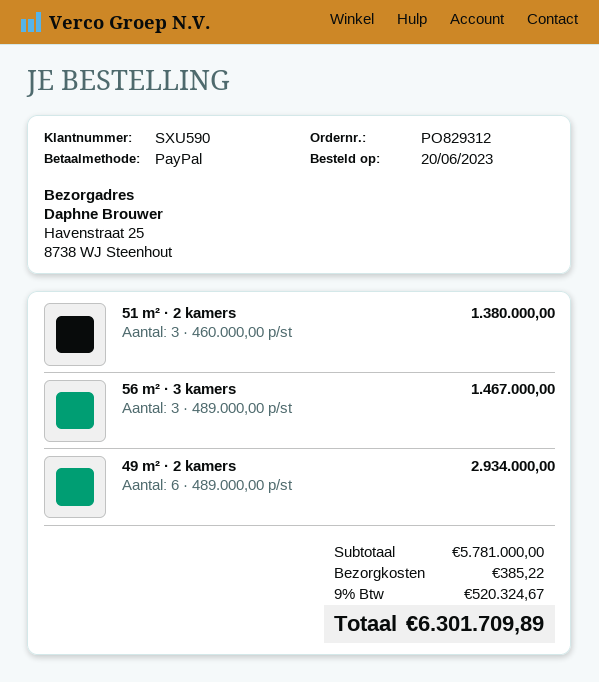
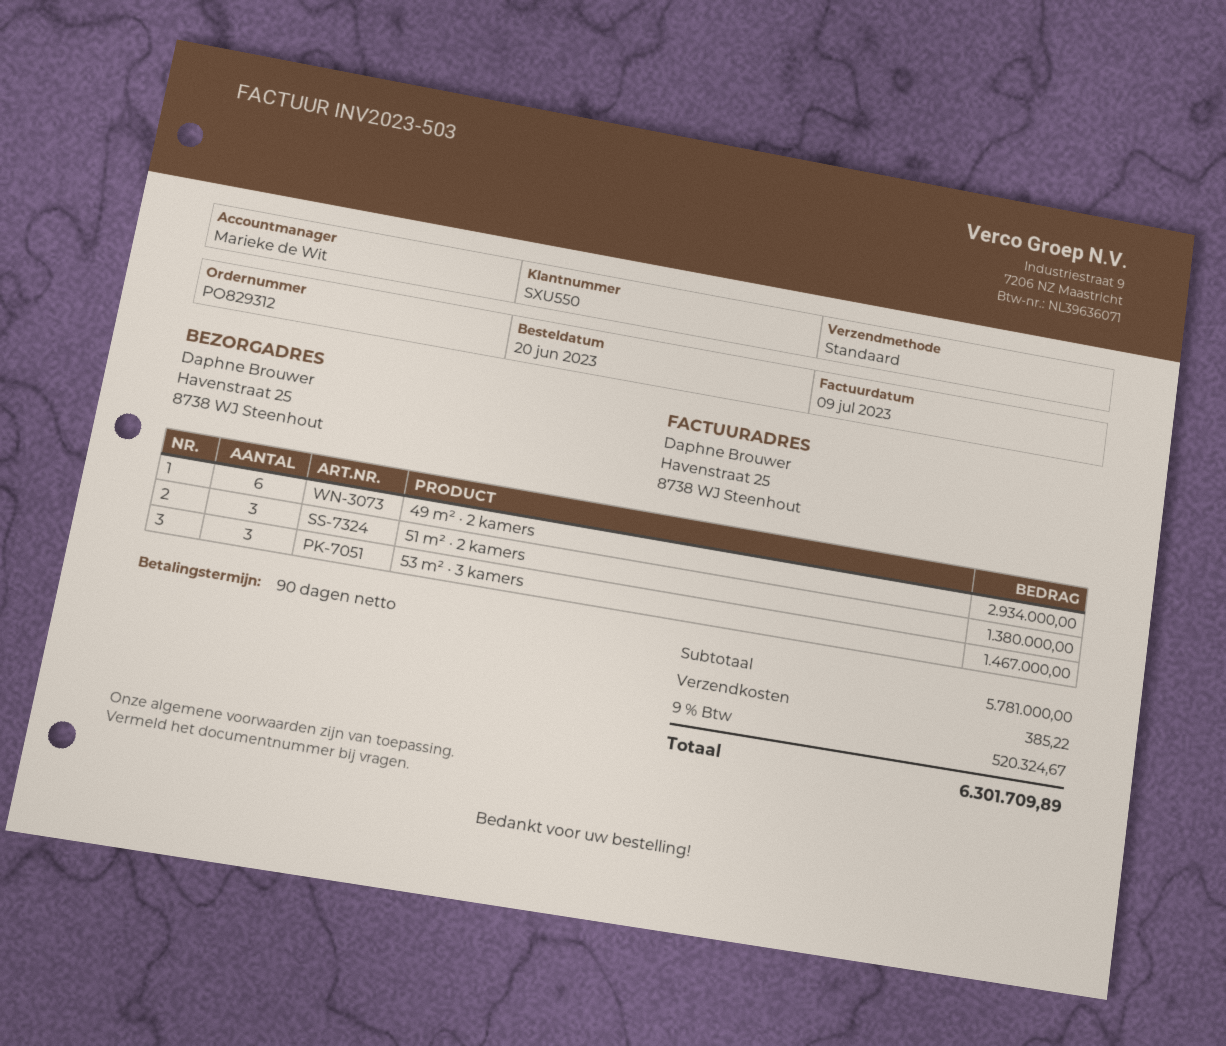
customer number: SXU590 -> SXU550
56 m² · 3 kamers: 3 for 1467000.00 -> none
53 m² · 3 kamers: none -> 3 for 1467000.00

